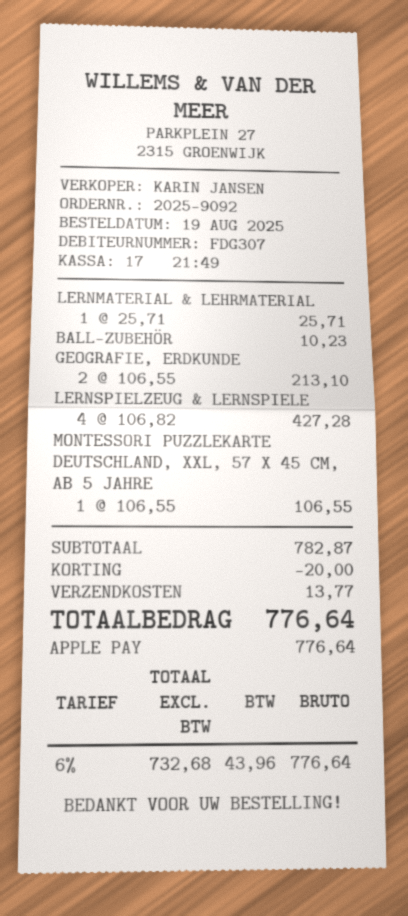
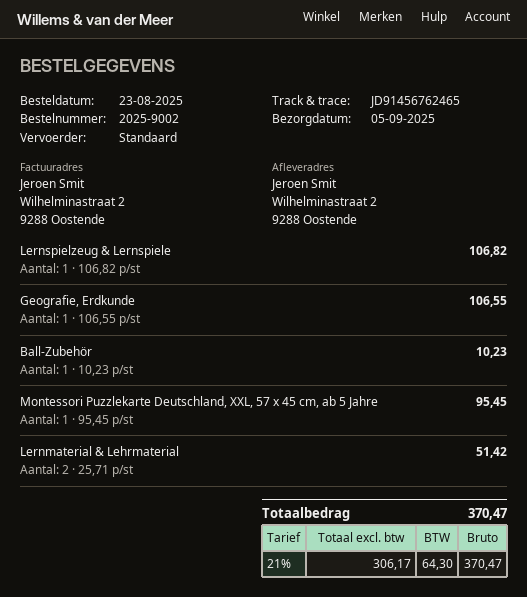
order number: 2025-9092 -> 2025-9002
order date: 2025-08-19 -> 2025-08-23
LERNMATERIAL & LEHRMATERIAL: 1 x 25.71 = 25.71 -> 2 x 25.71 = 51.42
GEOGRAFIE, ERDKUNDE: 2 x 106.55 = 213.10 -> 1 x 106.55 = 106.55
LERNSPIELZEUG & LERNSPIELE: 4 x 106.82 = 427.28 -> 1 x 106.82 = 106.82
MONTESSORI PUZZLEKARTE DEUTSCHLAND, XXL, 57 X 45 CM, AB 5 JAHRE: 1 x 106.55 = 106.55 -> 1 x 95.45 = 95.45
discount: 20.00 -> none
shipping: 13.77 -> none
net: 732.68 -> 306.17
tax: 6% = 43.96 -> 21% = 64.30
total: 776.64 -> 370.47

